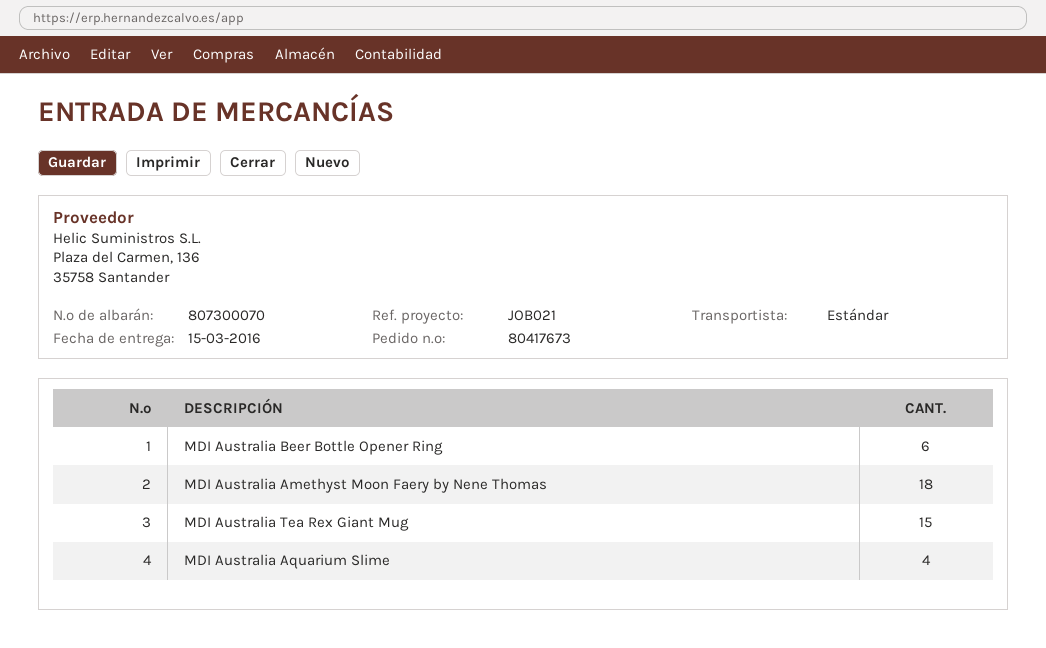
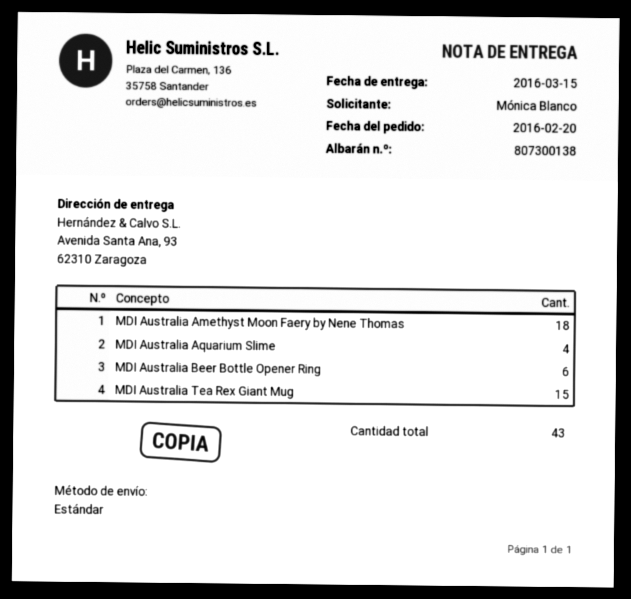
delivery note number: 807300070 -> 807300138

